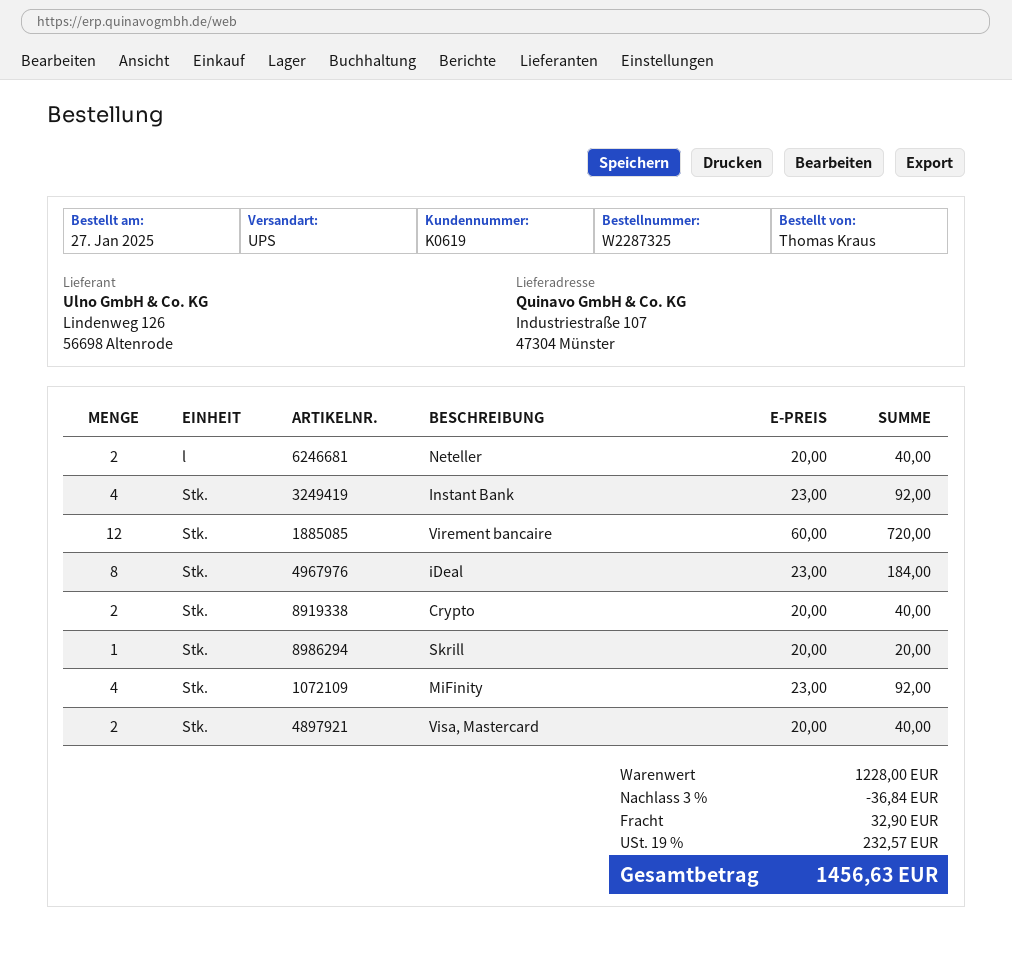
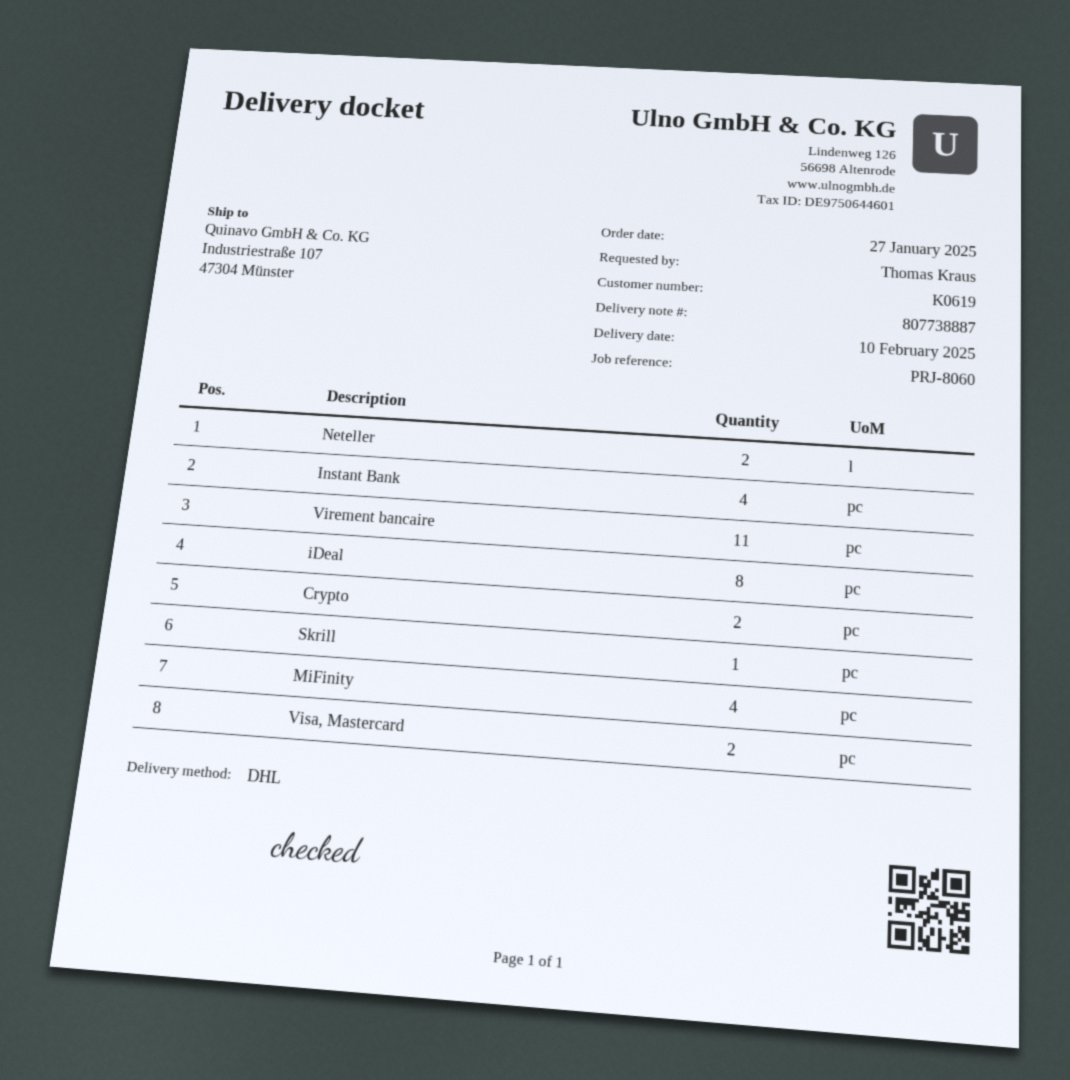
shipping method: UPS -> DHL
Virement bancaire: 12 -> 11

